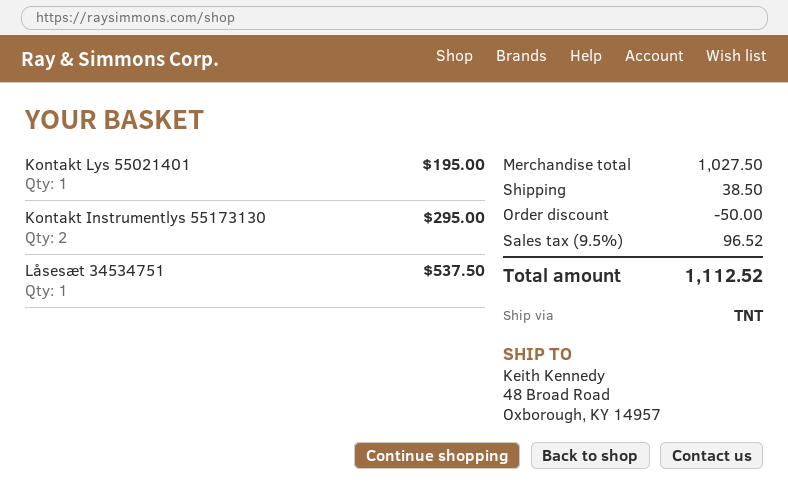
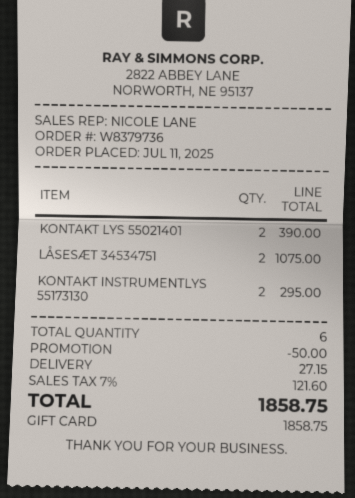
Kontakt Lys 55021401: 1 for 195.00 -> 2 for 390.00
Låsesæt 34534751: 1 for 537.50 -> 2 for 1075.00
shipping: 38.50 -> 27.15
tax: 9.5% = 96.52 -> 7% = 121.60
total: 1112.52 -> 1858.75

